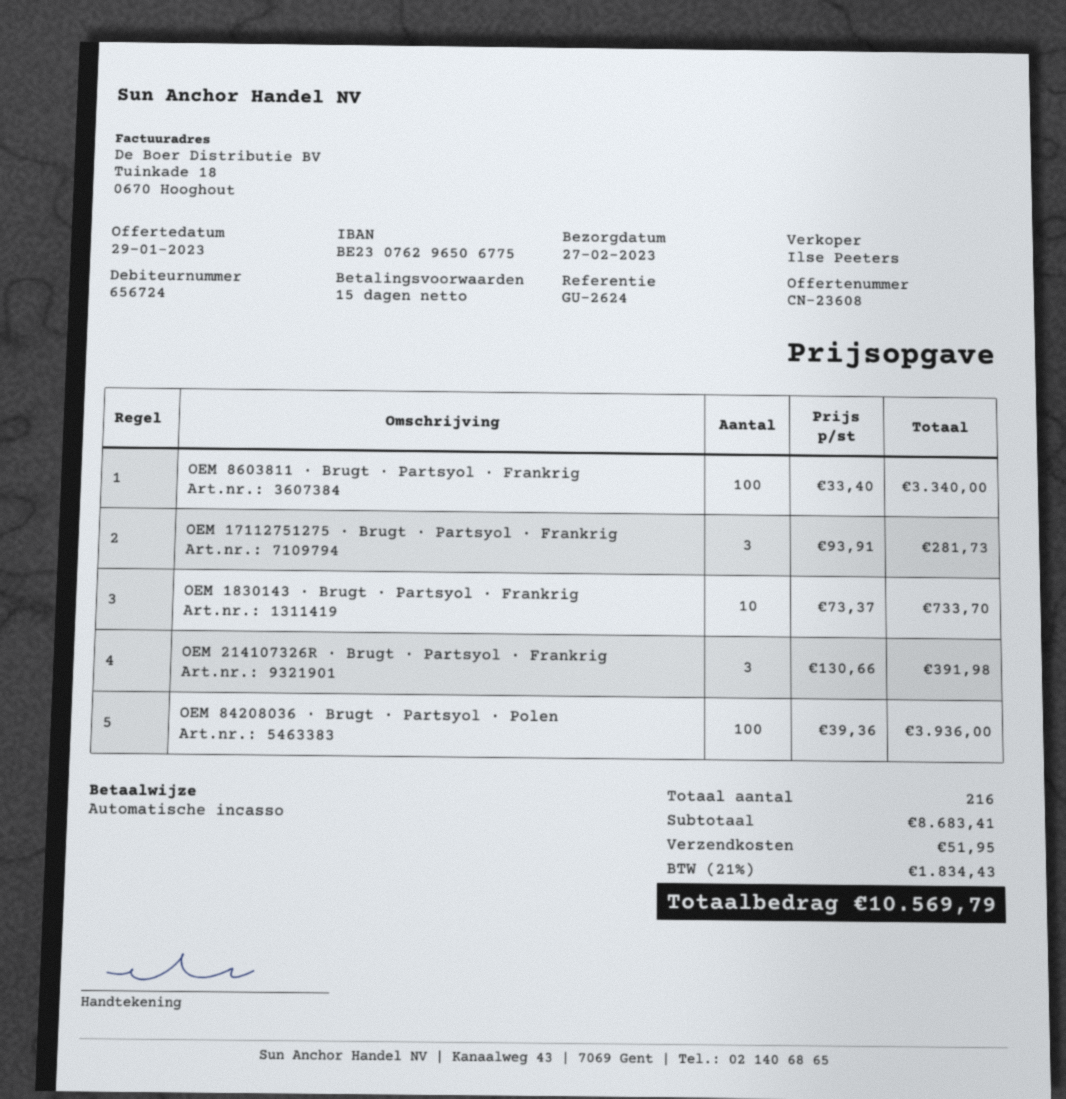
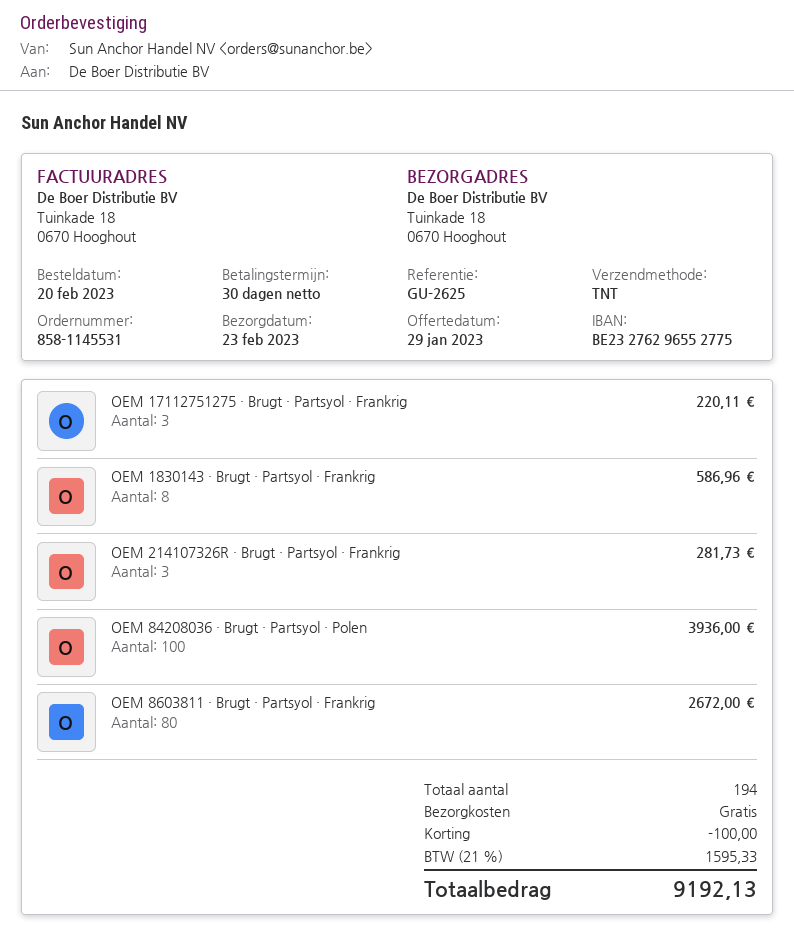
delivery date: 2023-02-27 -> 2023-02-23
payment terms: 15 days -> 30 days
reference: GU-2624 -> GU-2625
bank account: BE23076296506775 -> BE23276296552775
OEM 8603811 · Brugt · Partsyol · Frankrig: 100 for 3340.00 -> 80 for 2672.00
OEM 17112751275 · Brugt · Partsyol · Frankrig: 3 for 281.73 -> 3 for 220.11
OEM 1830143 · Brugt · Partsyol · Frankrig: 10 for 733.70 -> 8 for 586.96
OEM 214107326R · Brugt · Partsyol · Frankrig: 3 for 391.98 -> 3 for 281.73
total quantity: 216 -> 194
discount: none -> 100.00
shipping: 51.95 -> 0.00
tax: 21% = 1834.43 -> 21% = 1595.33
total: 10569.79 -> 9192.13

